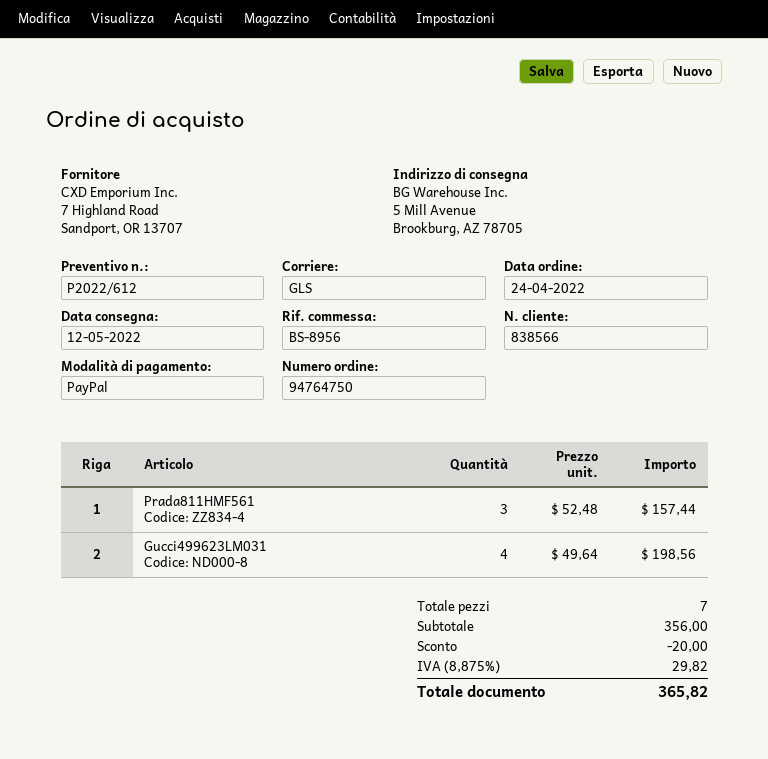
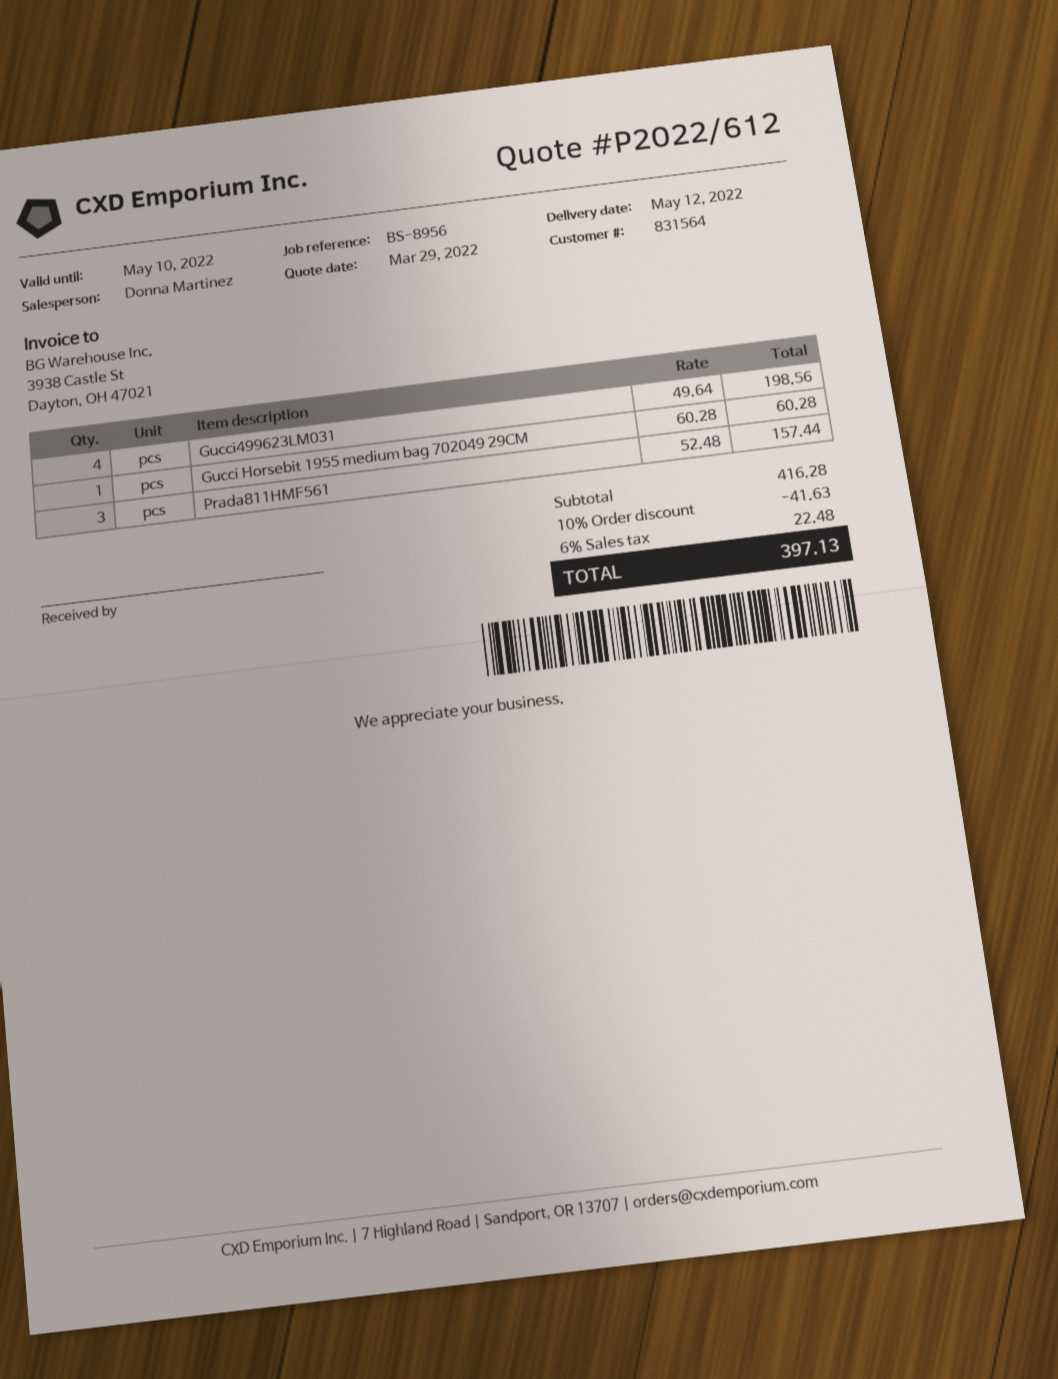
customer number: 838566 -> 831564
Gucci Horsebit 1955 medium bag 702049 29CM: none -> 1 x 60.28 = 60.28
subtotal: 356.00 -> 416.28
discount: 20.00 -> 41.63
tax: 8.875% = 29.82 -> 6% = 22.48
total: 365.82 -> 397.13

